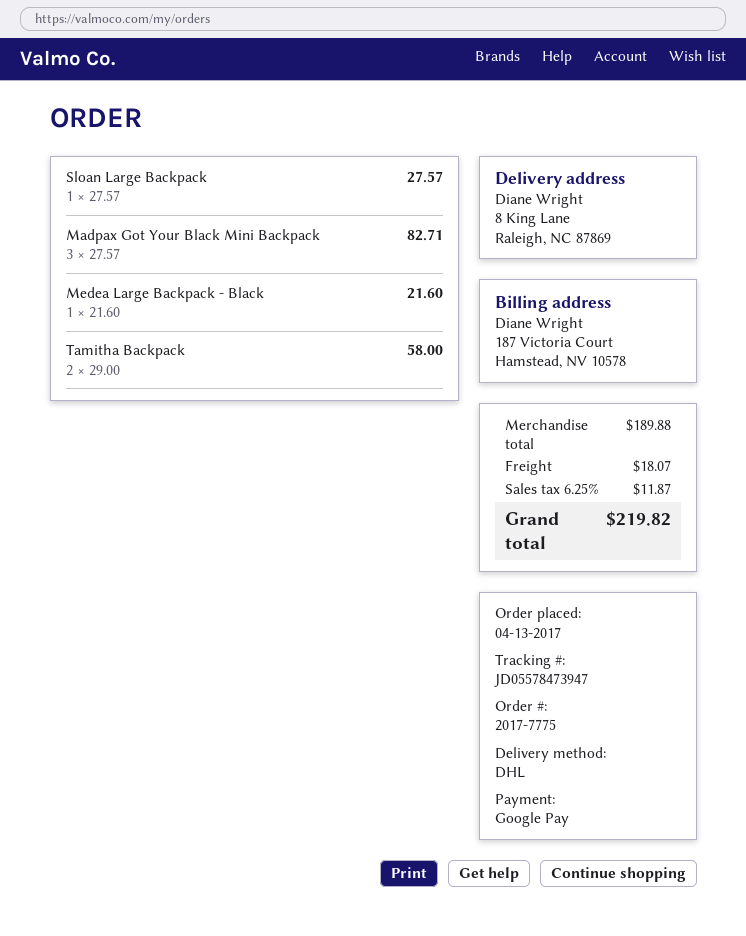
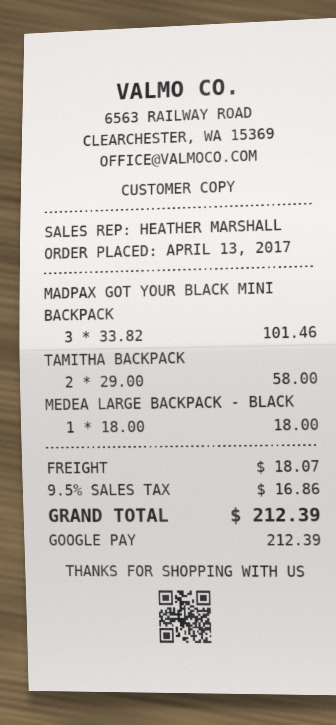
Sloan Large Backpack: 1 x 27.57 = 27.57 -> none
Madpax Got Your Black Mini Backpack: 3 x 27.57 = 82.71 -> 3 x 33.82 = 101.46
Medea Large Backpack - Black: 1 x 21.60 = 21.60 -> 1 x 18.00 = 18.00
tax: 6.25% = 11.87 -> 9.5% = 16.86
total: 219.82 -> 212.39

